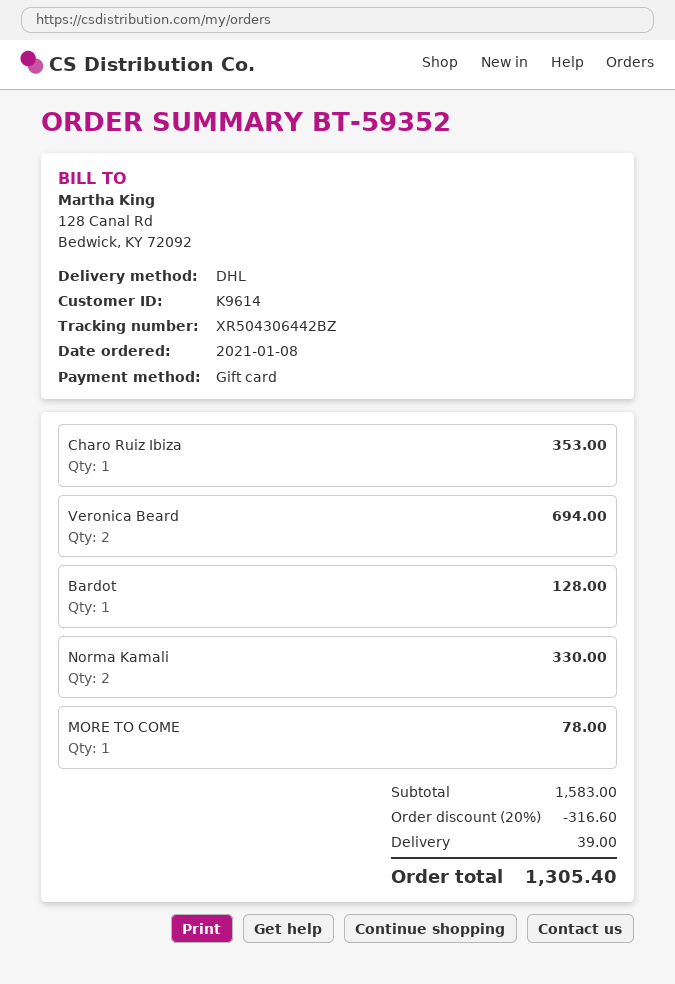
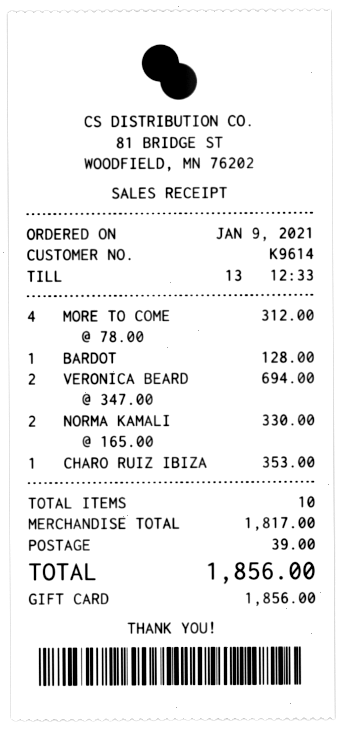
order date: 2021-01-08 -> 2021-01-09
MORE TO COME: 1 for 78.00 -> 4 for 312.00
subtotal: 1583.00 -> 1817.00
discount: 20% = 316.60 -> none
total: 1305.40 -> 1856.00

